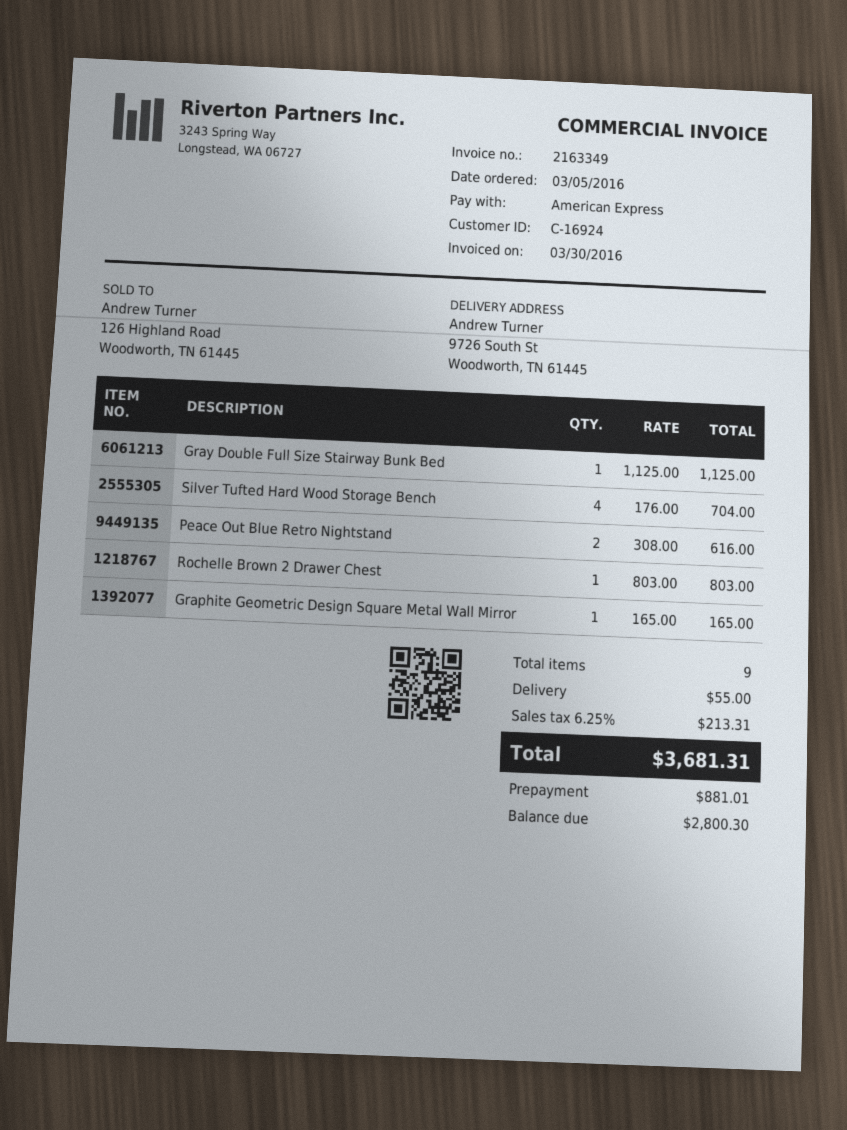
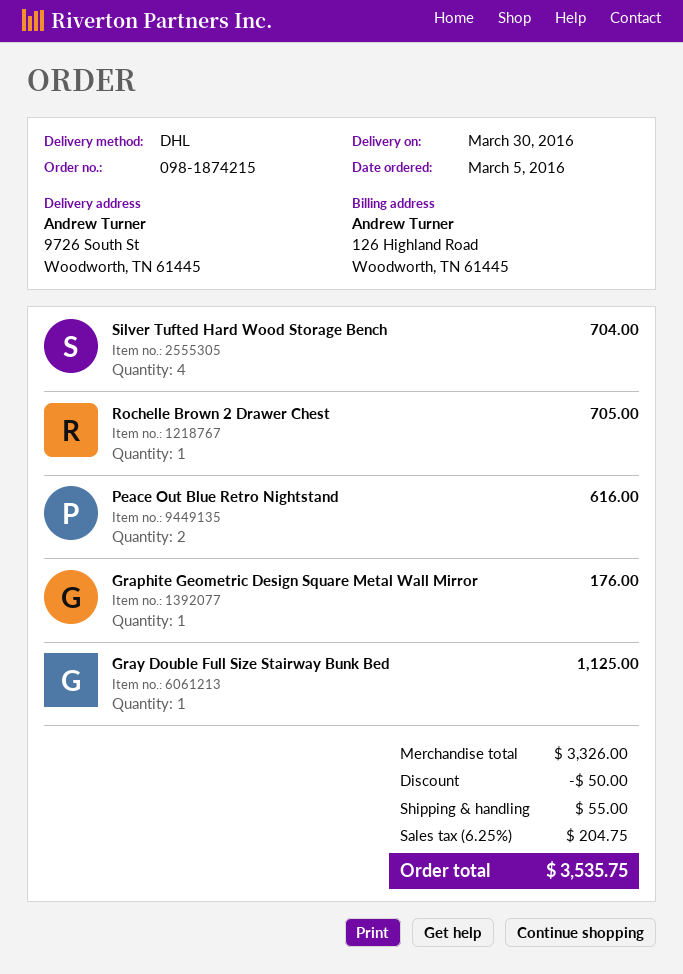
Rochelle Brown 2 Drawer Chest: 1 for 803.00 -> 1 for 705.00
Graphite Geometric Design Square Metal Wall Mirror: 1 for 165.00 -> 1 for 176.00
discount: none -> 50.00
tax: 6.25% = 213.31 -> 6.25% = 204.75
total: 3681.31 -> 3535.75

